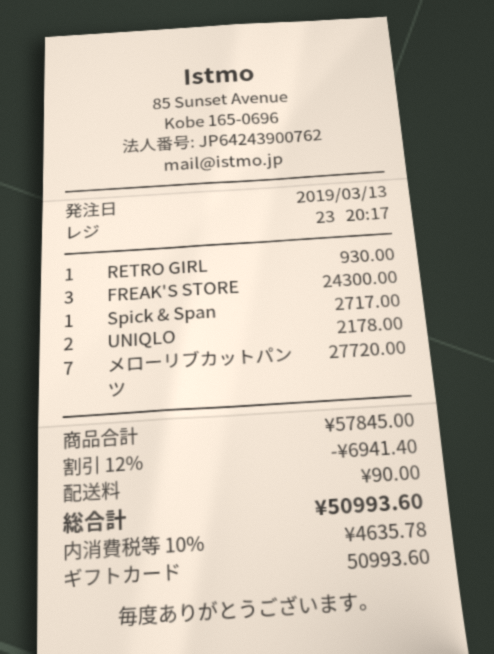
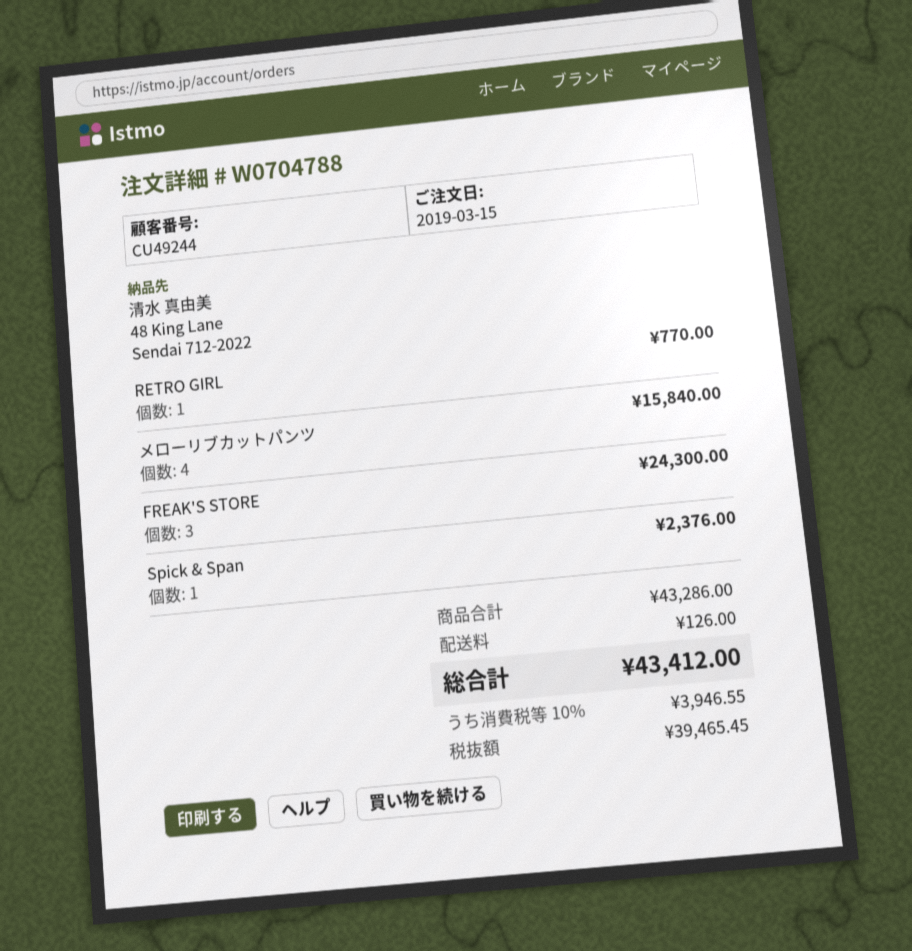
order date: 2019-03-13 -> 2019-03-15
RETRO GIRL: 1 for 930.00 -> 1 for 770.00
Spick & Span: 1 for 2717.00 -> 1 for 2376.00
UNIQLO: 2 for 2178.00 -> none
メローリブカットパンツ: 7 for 27720.00 -> 4 for 15840.00
subtotal: 57845.00 -> 43286.00
discount: 12% = 6941.40 -> none
shipping: 90.00 -> 126.00
tax: 10% = 4635.78 -> 10% = 3946.55
total: 50993.60 -> 43412.00

